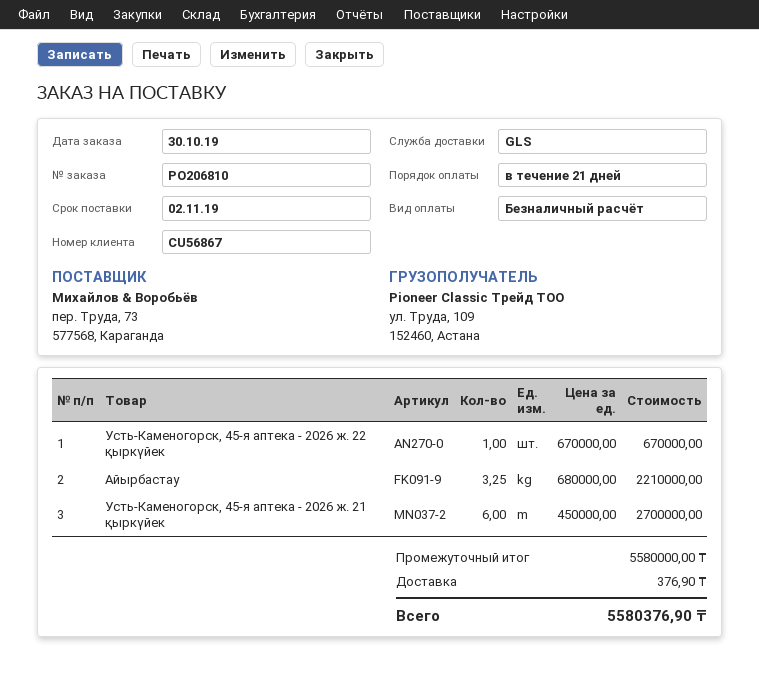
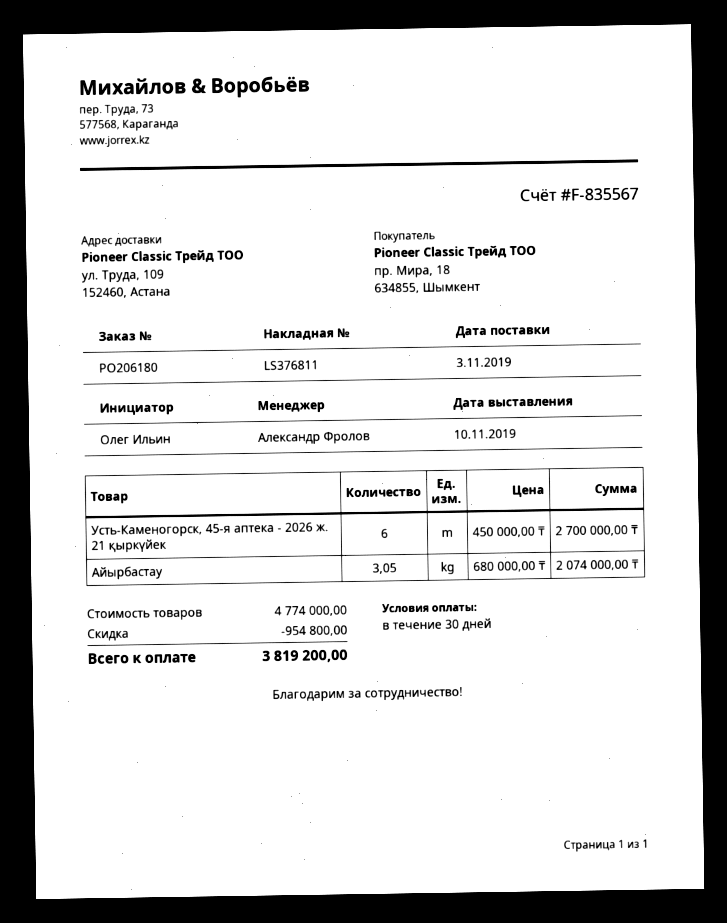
order number: PO206810 -> PO206180
delivery date: 2019-11-02 -> 2019-11-03
payment terms: 21 days -> 30 days
Усть-Каменогорск, 45-я аптека - 2026 ж. 22 қыркүйек: 1 x 670000.00 = 670000.00 -> none
Айырбастау: 3.25 x 680000.00 = 2210000.00 -> 3.05 x 680000.00 = 2074000.00
subtotal: 5580000.00 -> 4774000.00
discount: none -> 954800.00
shipping: 376.90 -> none
total: 5580376.90 -> 3819200.00

